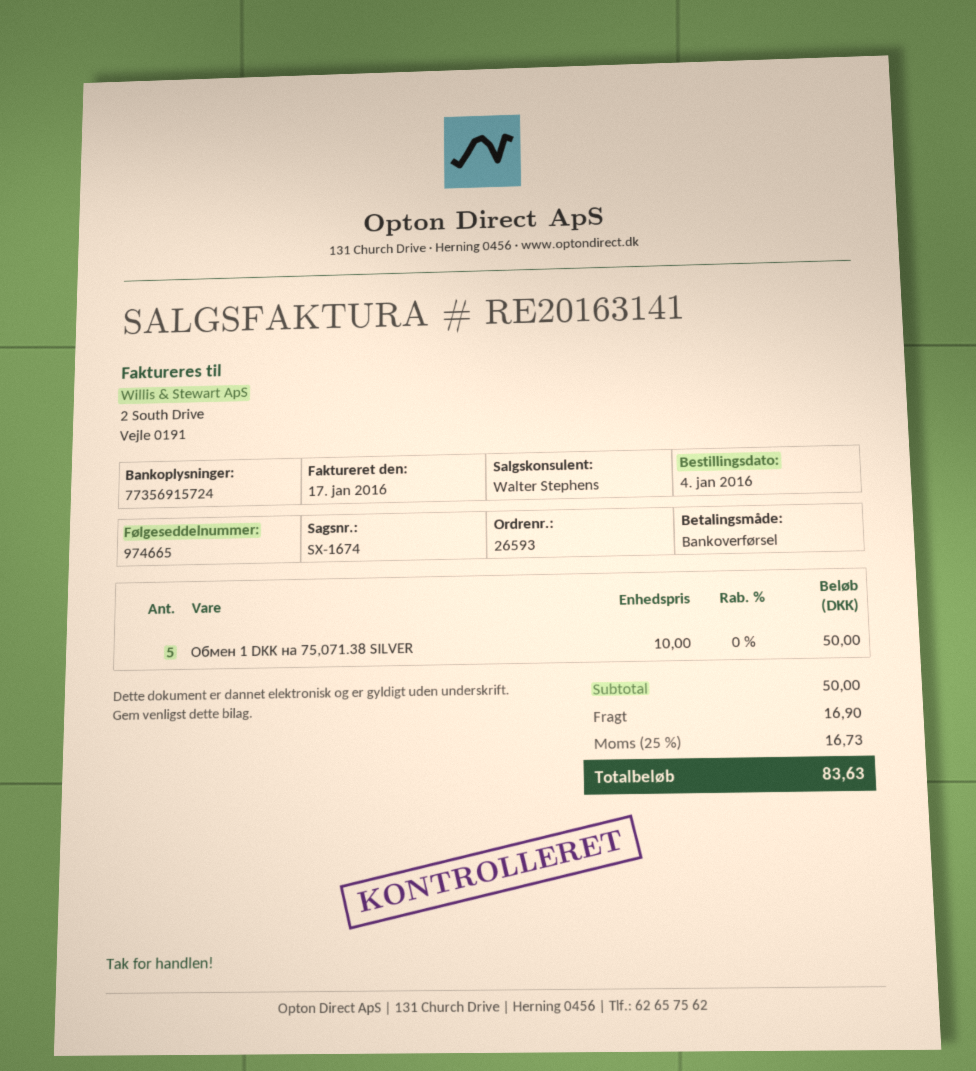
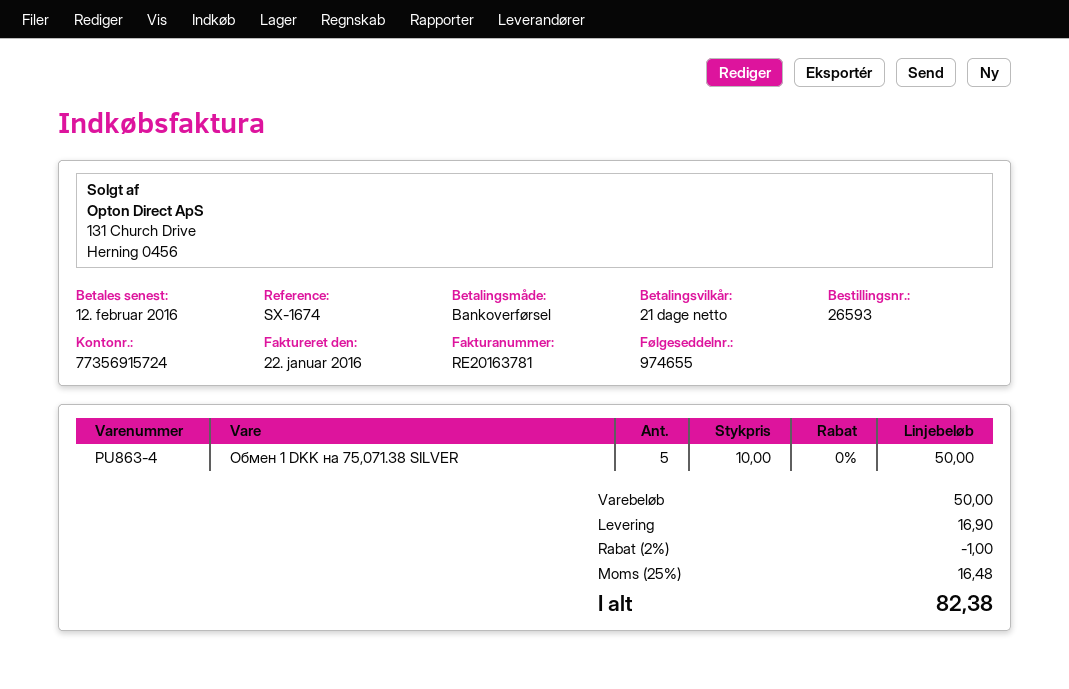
delivery note number: 974665 -> 974655
invoice number: RE20163141 -> RE20163781
invoice date: 2016-01-17 -> 2016-01-22
discount: none -> 2% = 1.00
tax: 25% = 16.73 -> 25% = 16.48
total: 83.63 -> 82.38

